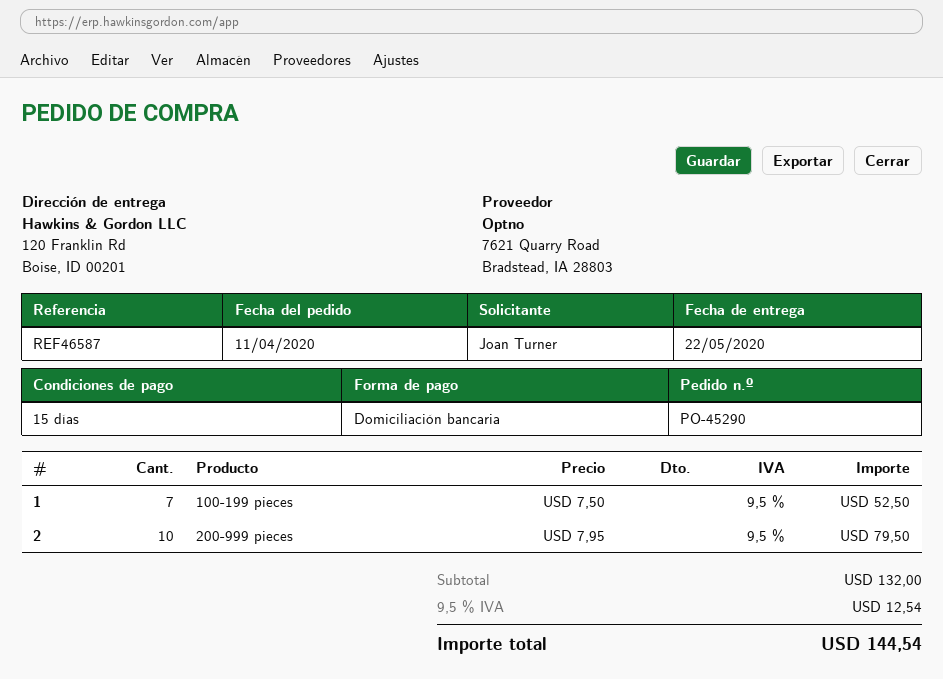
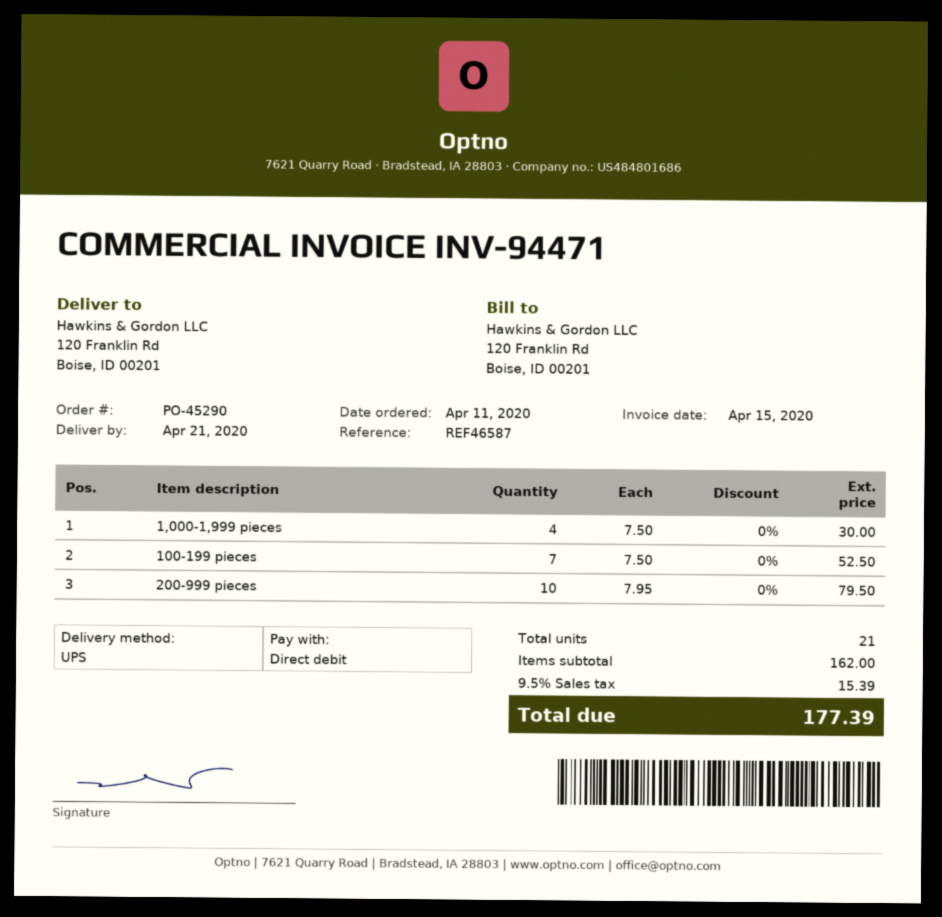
delivery date: 2020-05-22 -> 2020-04-21
1,000-1,999 pieces: none -> 4 x 7.50 = 30.00
subtotal: 132.00 -> 162.00
tax: 9.5% = 12.54 -> 9.5% = 15.39
total: 144.54 -> 177.39

